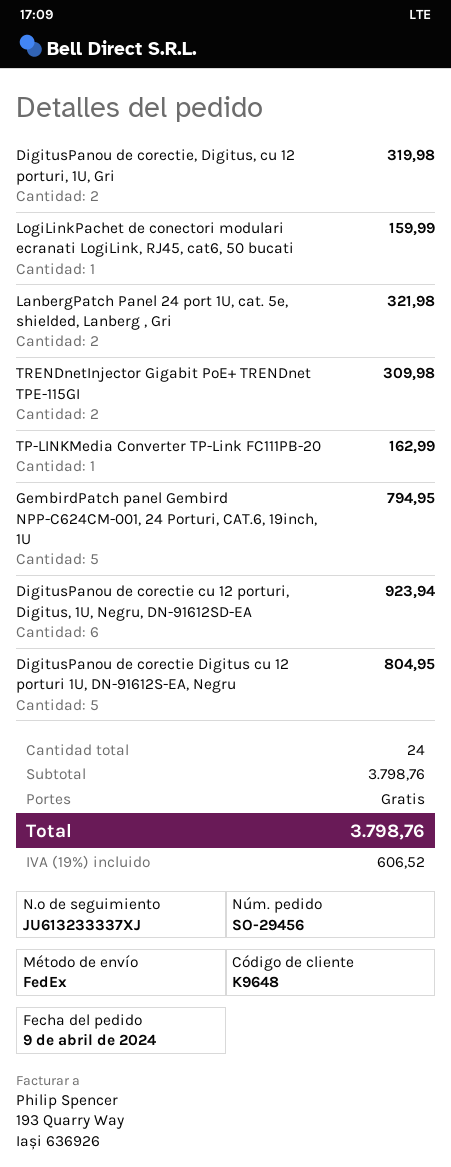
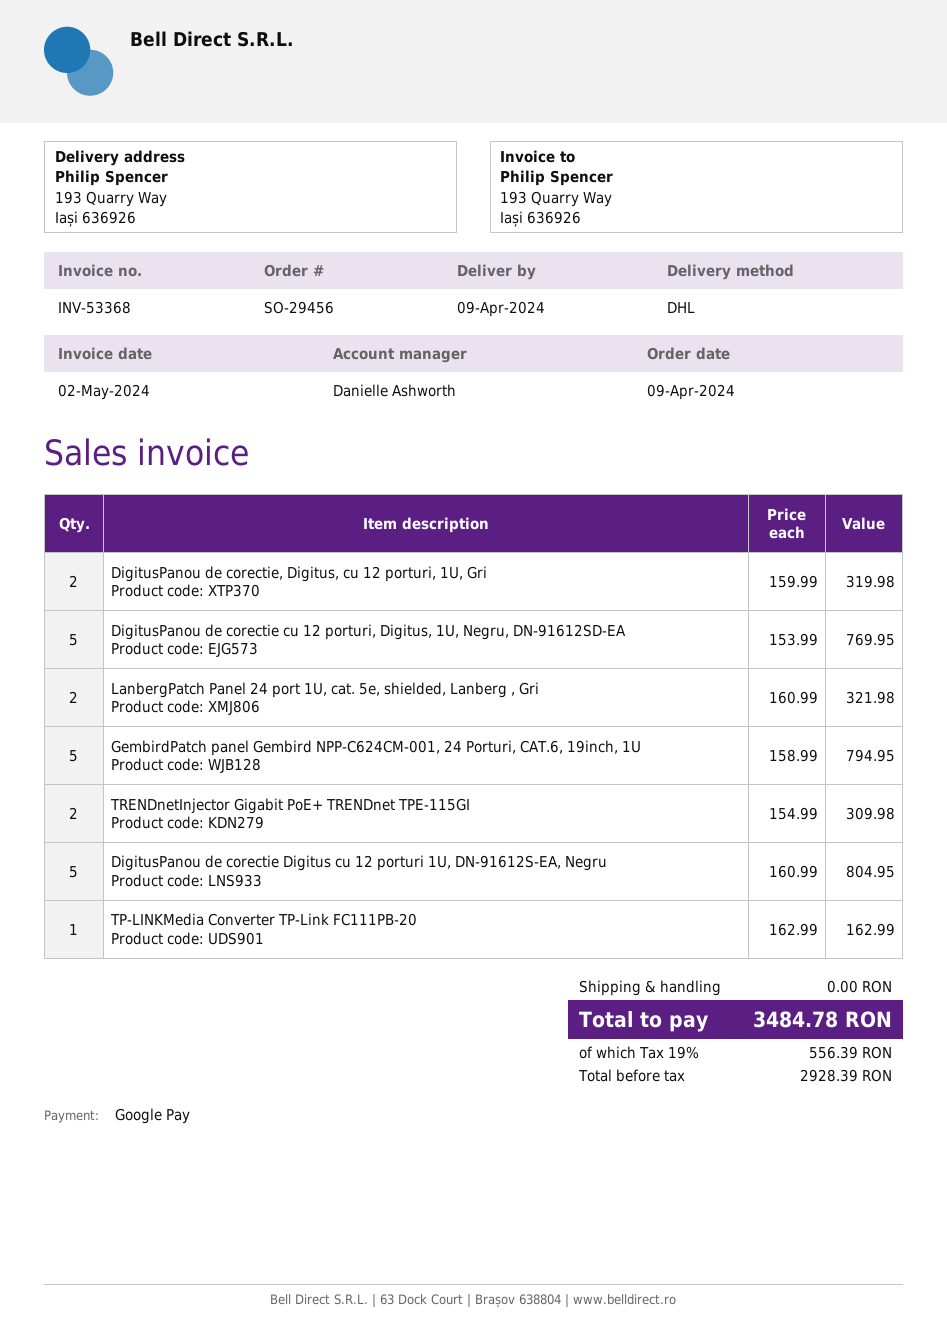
shipping method: FedEx -> DHL
LogiLinkPachet de conectori modulari ecranati LogiLink, RJ45, cat6, 50 bucati: 1 for 159.99 -> none
DigitusPanou de corectie cu 12 porturi, Digitus, 1U, Negru, DN-91612SD-EA: 6 for 923.94 -> 5 for 769.95
tax: 19% = 606.52 -> 19% = 556.39
total: 3798.76 -> 3484.78

